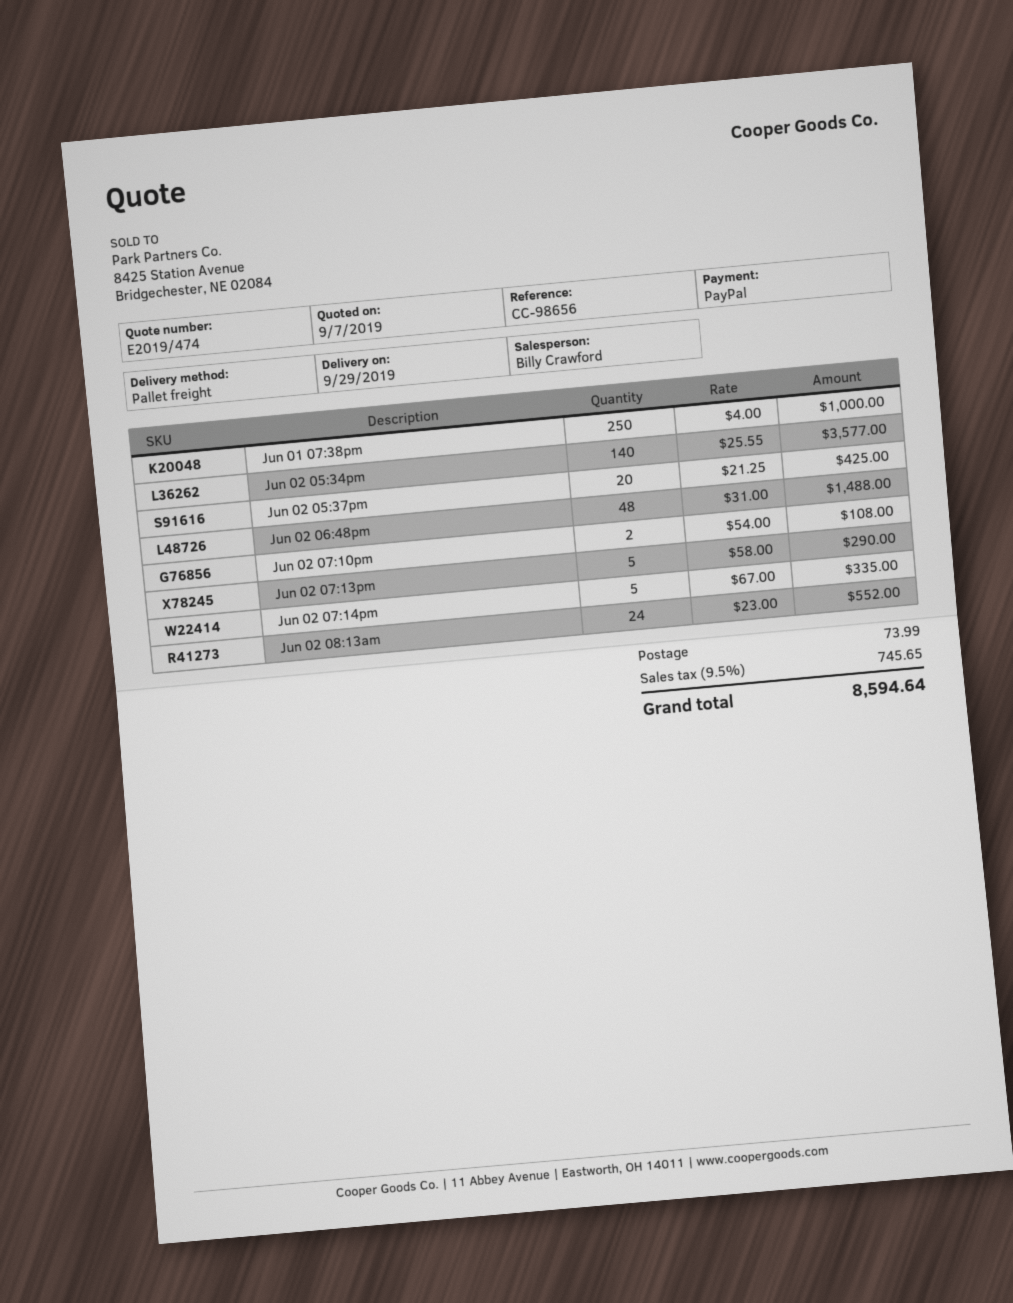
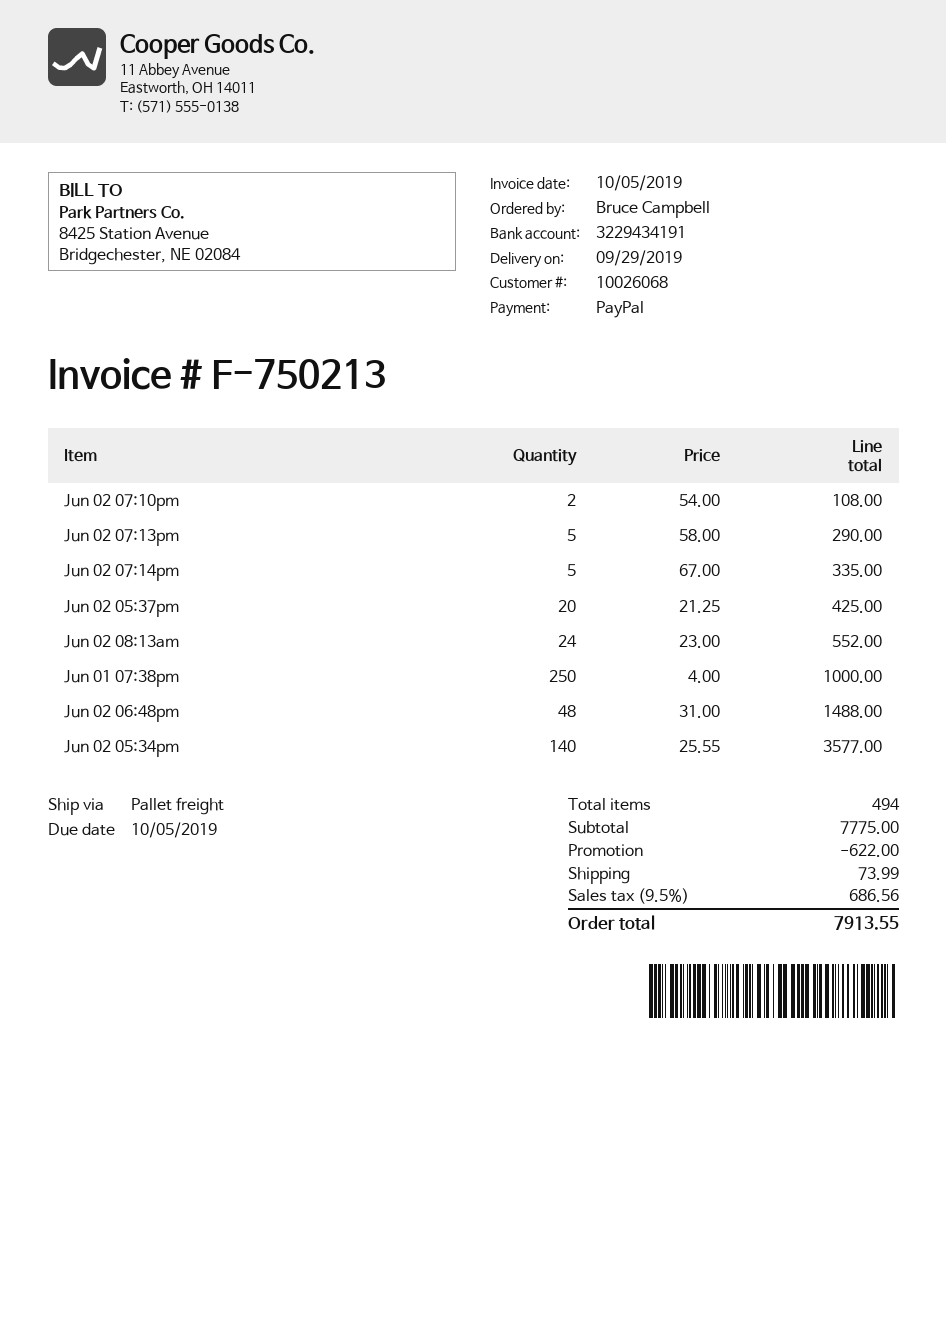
discount: none -> 622.00
tax: 9.5% = 745.65 -> 9.5% = 686.56
total: 8594.64 -> 7913.55

